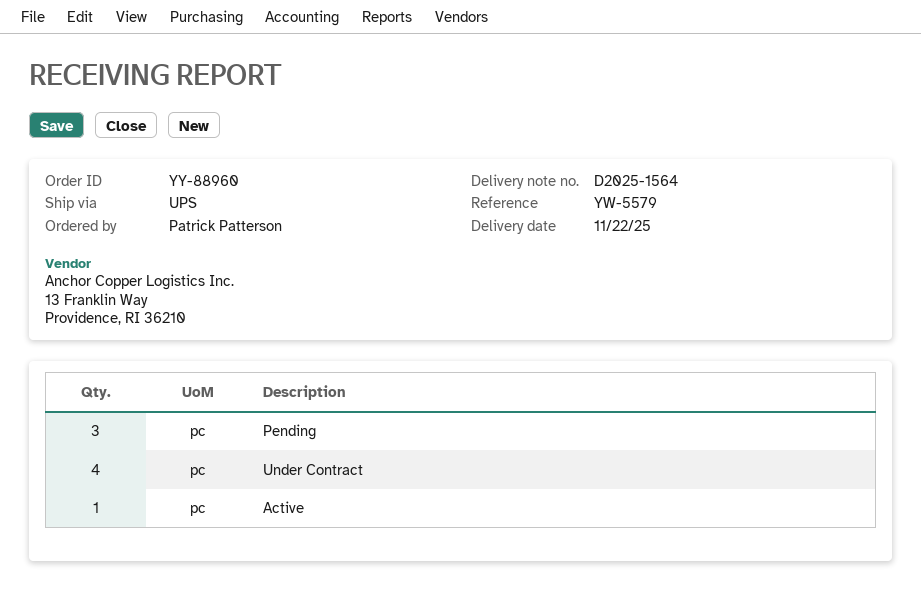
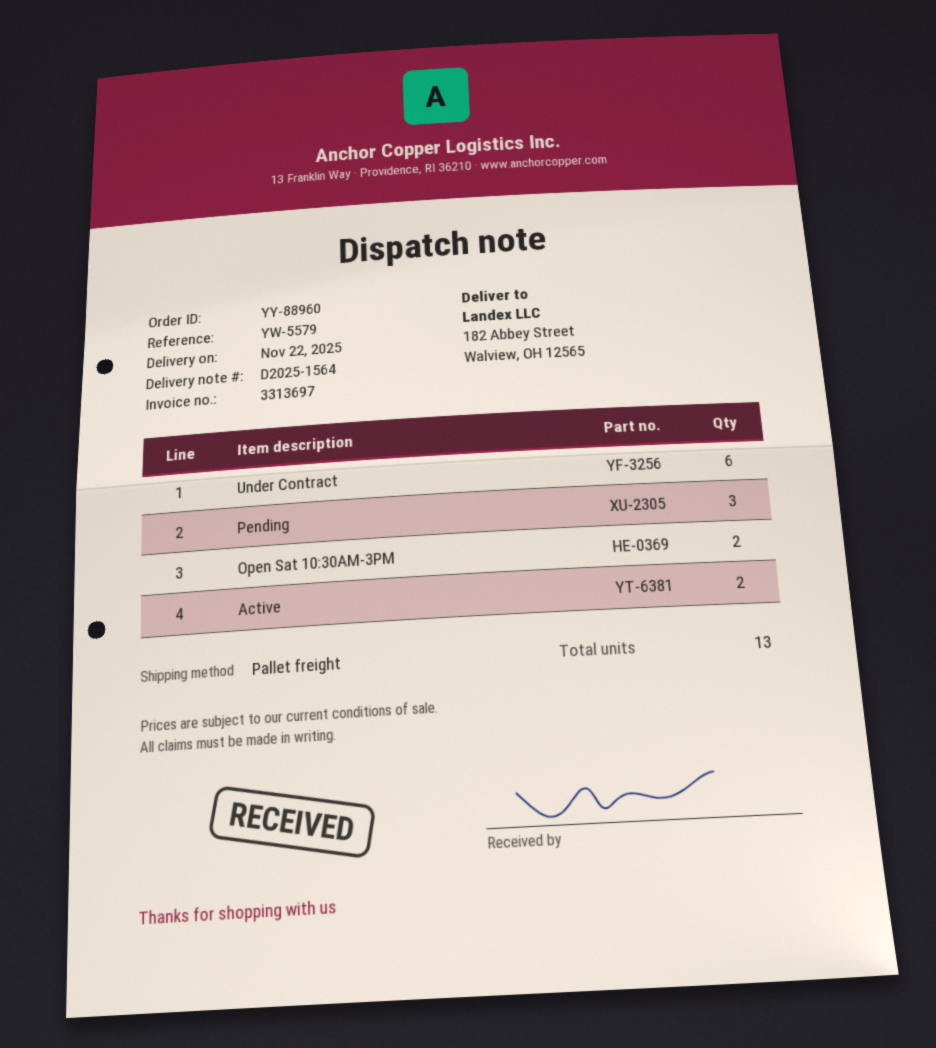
shipping method: UPS -> pallet freight
Under Contract: 4 -> 6
Active: 1 -> 2
Open Sat 10:30AM-3PM: none -> 2

